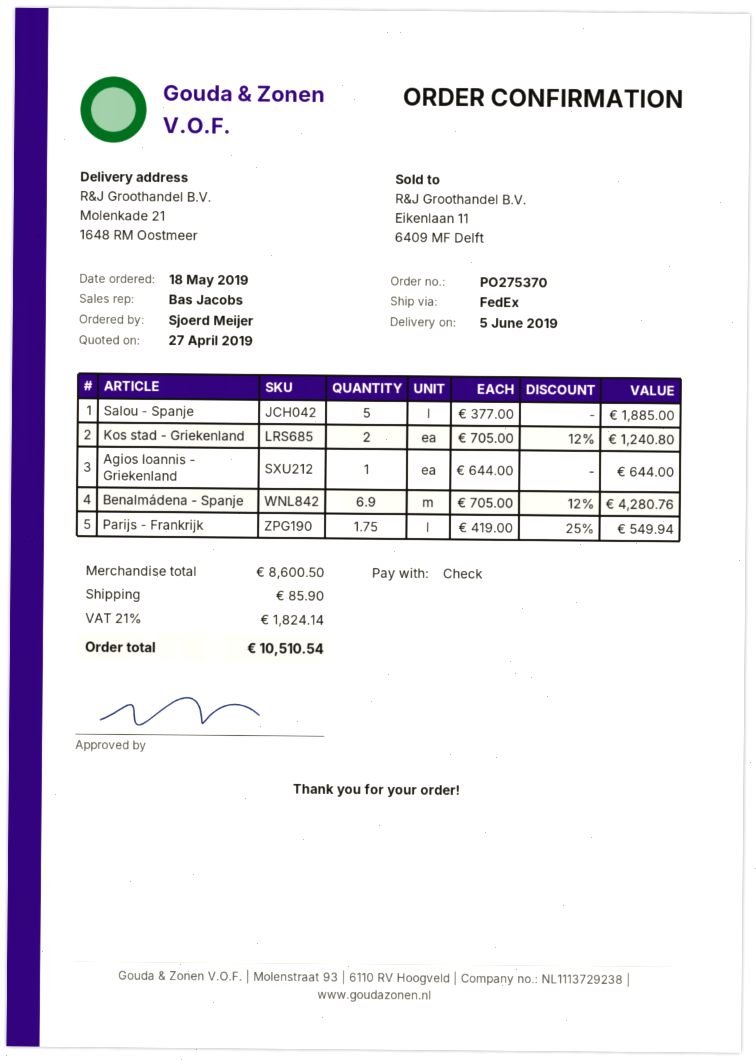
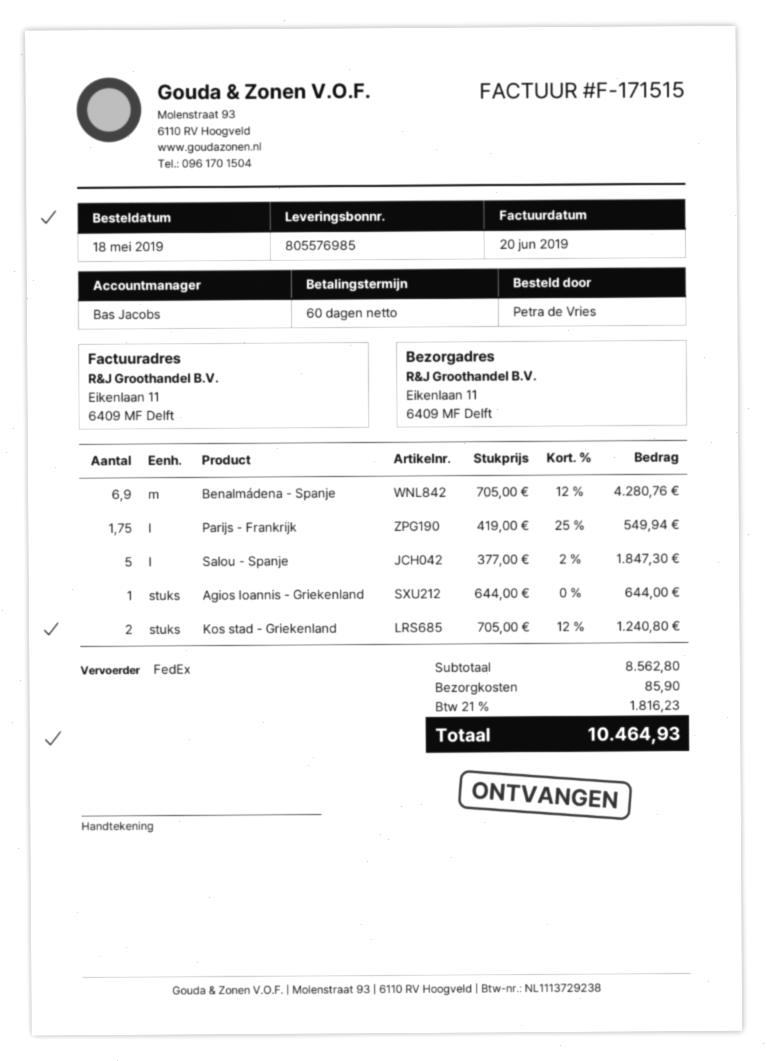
ordered by: Sjoerd Meijer -> Petra de Vries
ship to: Molenkade 21, 1648 RM Oostmeer -> Eikenlaan 11, 6409 MF Delft
Salou - Spanje: 5 x 377.00 = 1885.00 -> 5 x 377.00 - 2% = 1847.30
subtotal: 8600.50 -> 8562.80
tax: 21% = 1824.14 -> 21% = 1816.23
total: 10510.54 -> 10464.93

